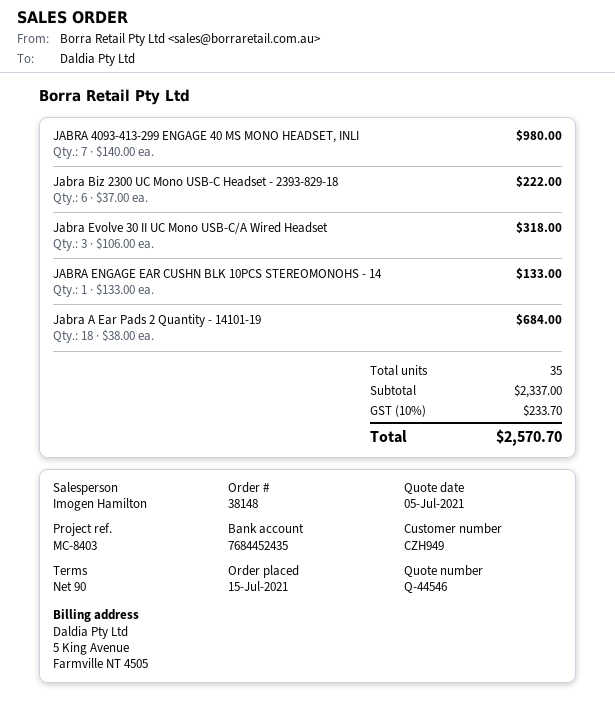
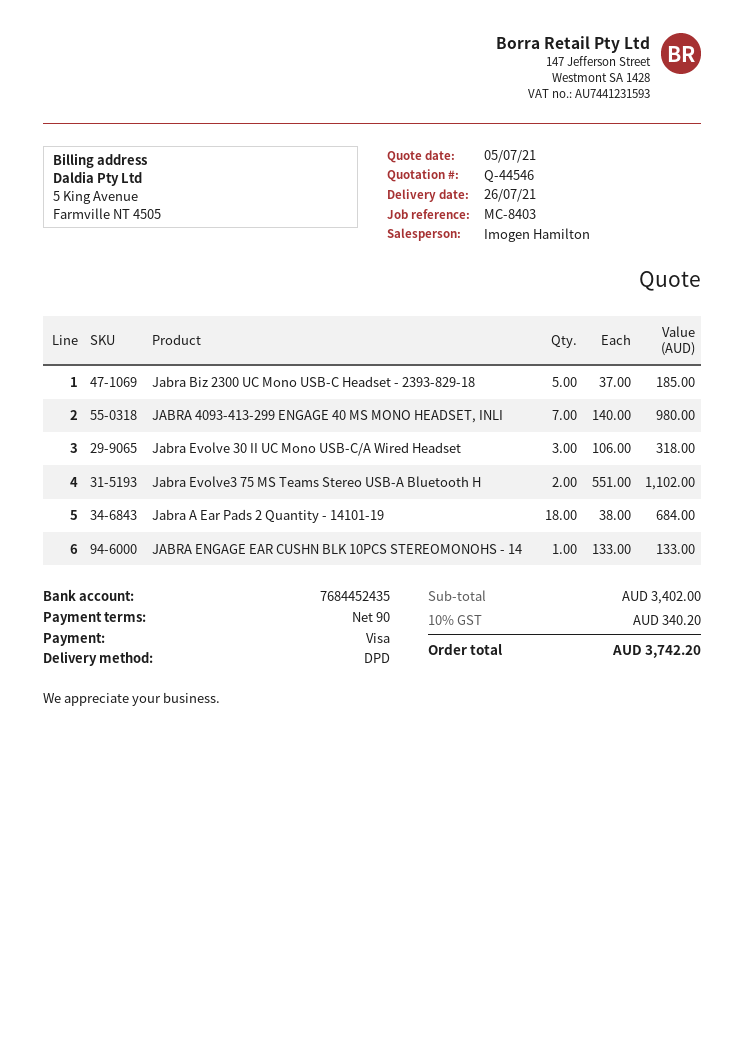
Jabra Biz 2300 UC Mono USB-C Headset - 2393-829-18: 6 x 37.00 = 222.00 -> 5 x 37.00 = 185.00
Jabra Evolve3 75 MS Teams Stereo USB-A Bluetooth H: none -> 2 x 551.00 = 1102.00
subtotal: 2337.00 -> 3402.00
tax: 10% = 233.70 -> 10% = 340.20
total: 2570.70 -> 3742.20

